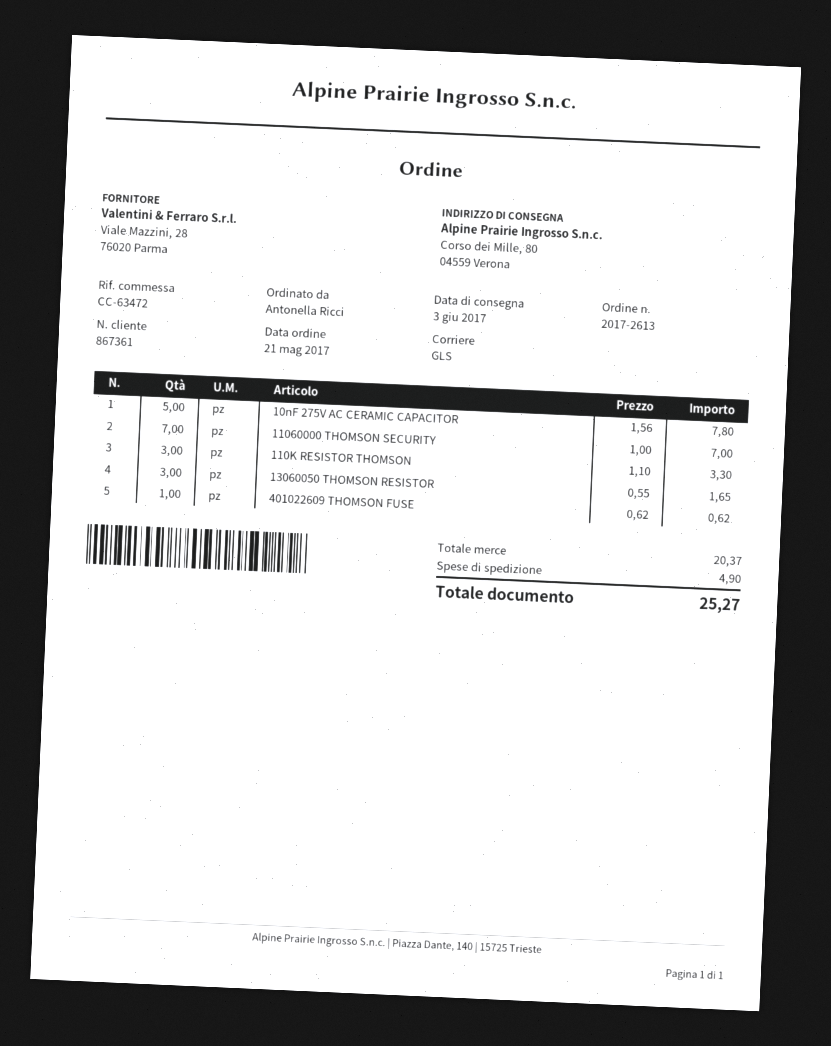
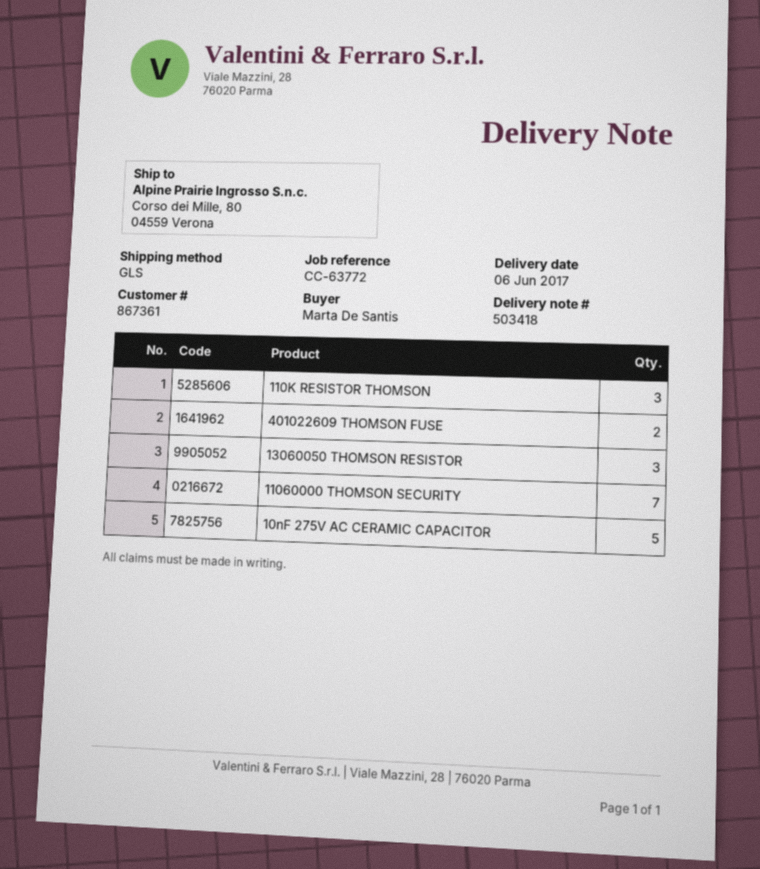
delivery date: 2017-06-03 -> 2017-06-06
reference: CC-63472 -> CC-63772
ordered by: Antonella Ricci -> Marta De Santis
401022609 THOMSON FUSE: 1 -> 2

